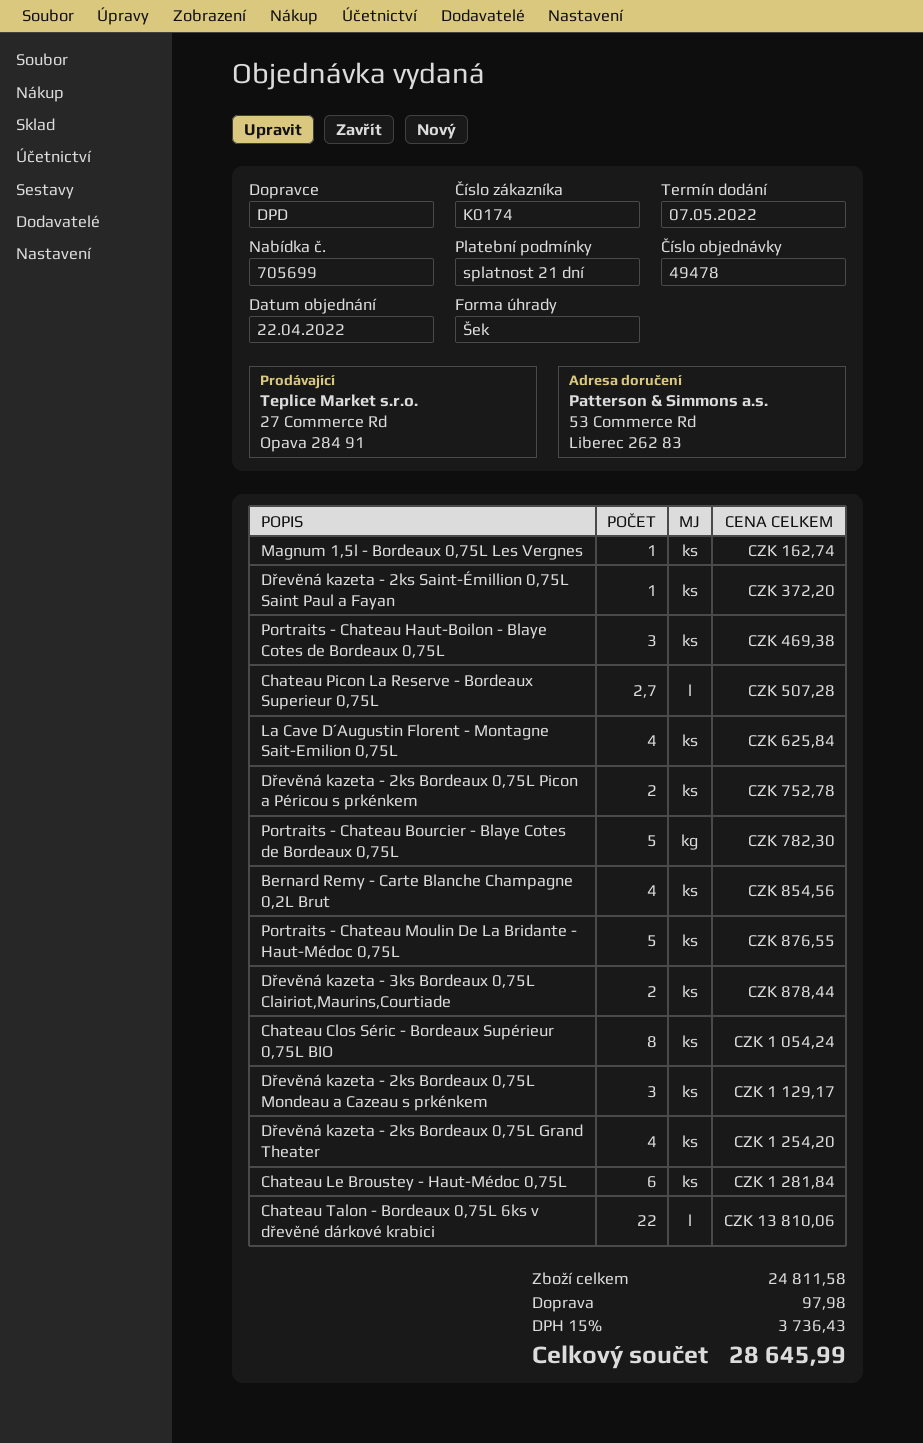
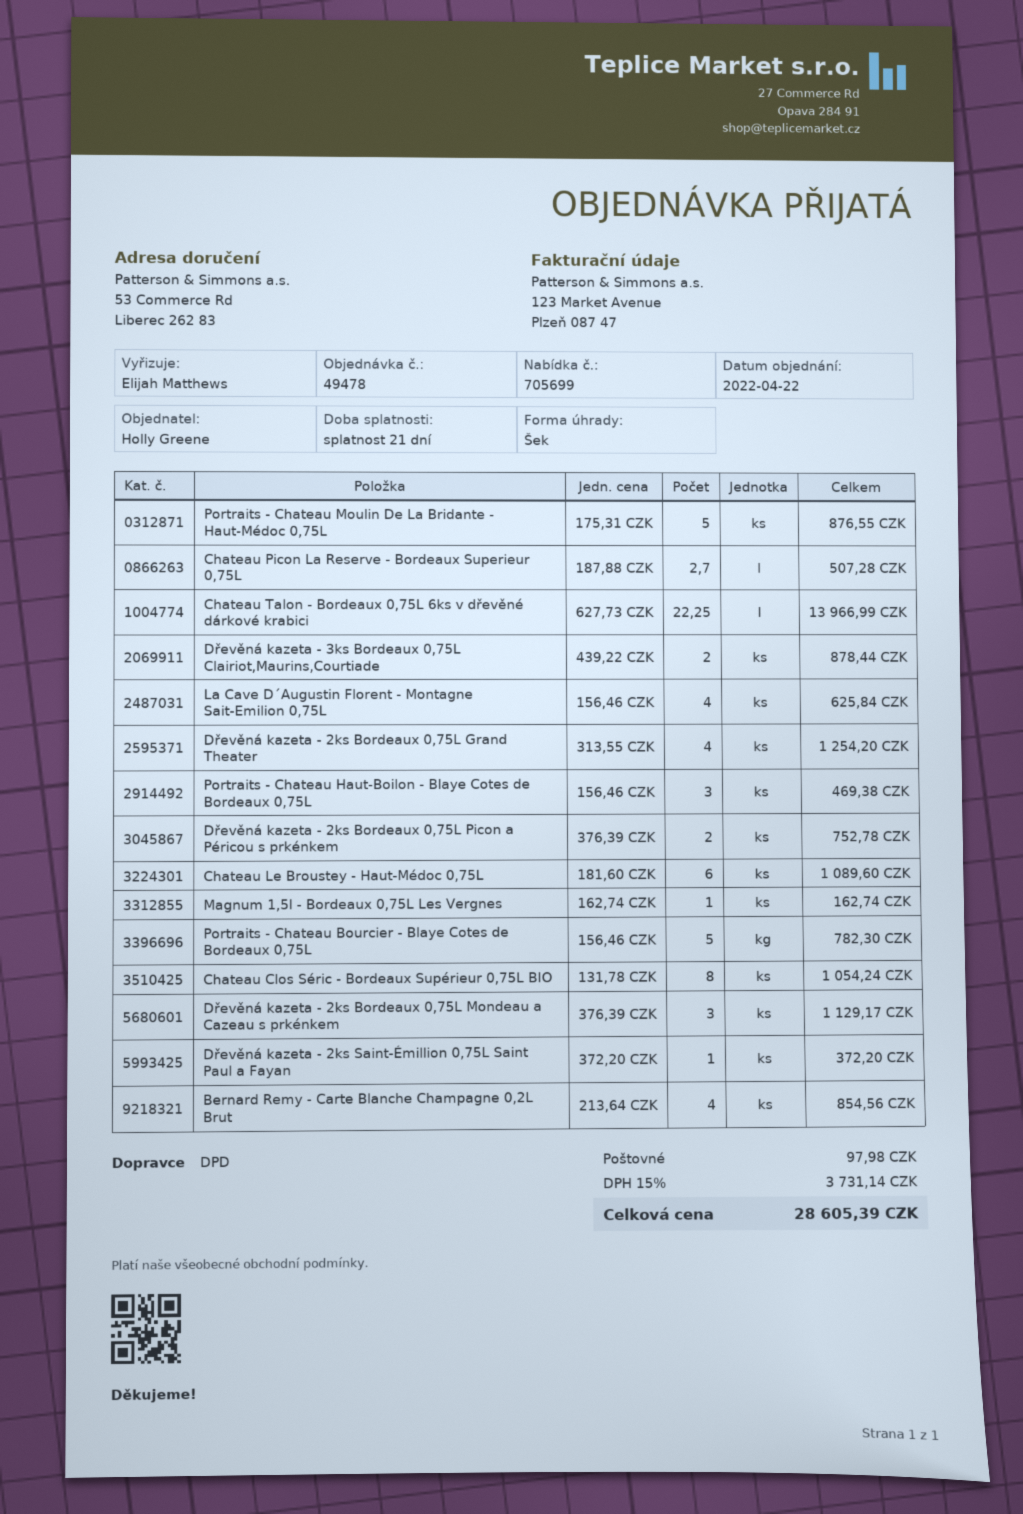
Chateau Le Broustey - Haut-Médoc 0,75L: 6 for 1281.84 -> 6 for 1089.60
Chateau Talon - Bordeaux 0,75L 6ks v dřevěné dárkové krabici: 22 for 13810.06 -> 22.25 for 13966.99
tax: 15% = 3736.43 -> 15% = 3731.14
total: 28645.99 -> 28605.39

